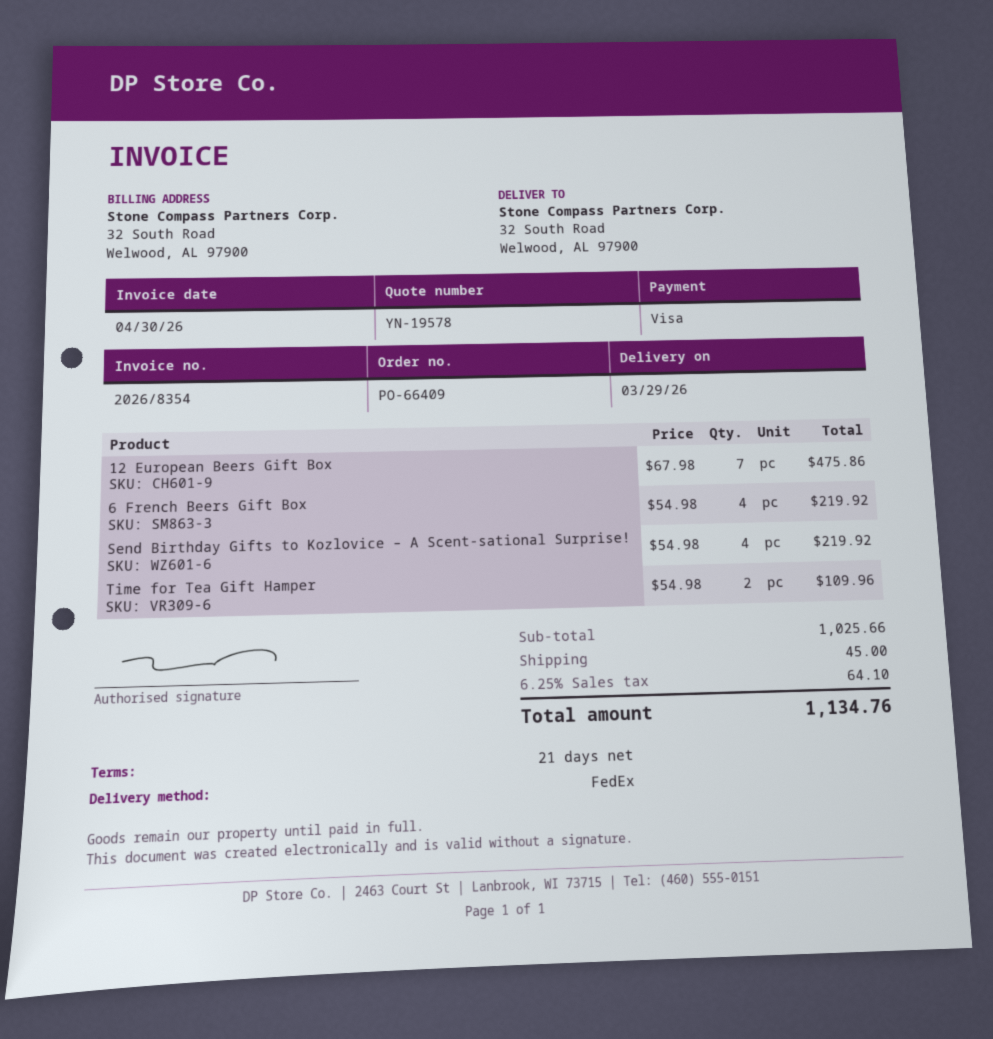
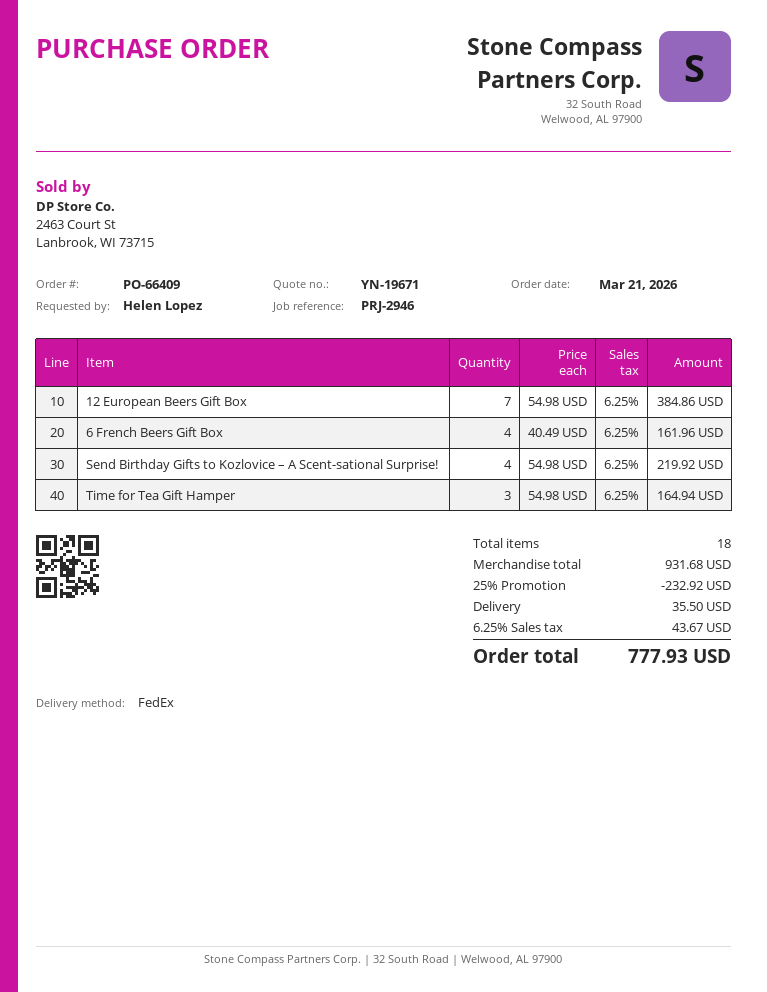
quote number: YN-19578 -> YN-19671
12 European Beers Gift Box: 7 x 67.98 = 475.86 -> 7 x 54.98 = 384.86
6 French Beers Gift Box: 4 x 54.98 = 219.92 -> 4 x 40.49 = 161.96
Time for Tea Gift Hamper: 2 x 54.98 = 109.96 -> 3 x 54.98 = 164.94
subtotal: 1025.66 -> 931.68
discount: none -> 25% = 232.92
shipping: 45.00 -> 35.50
tax: 6.25% = 64.10 -> 6.25% = 43.67
total: 1134.76 -> 777.93

